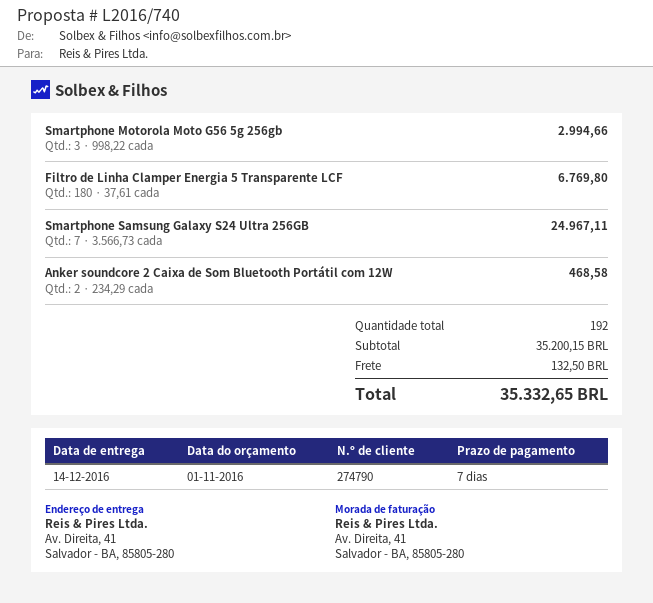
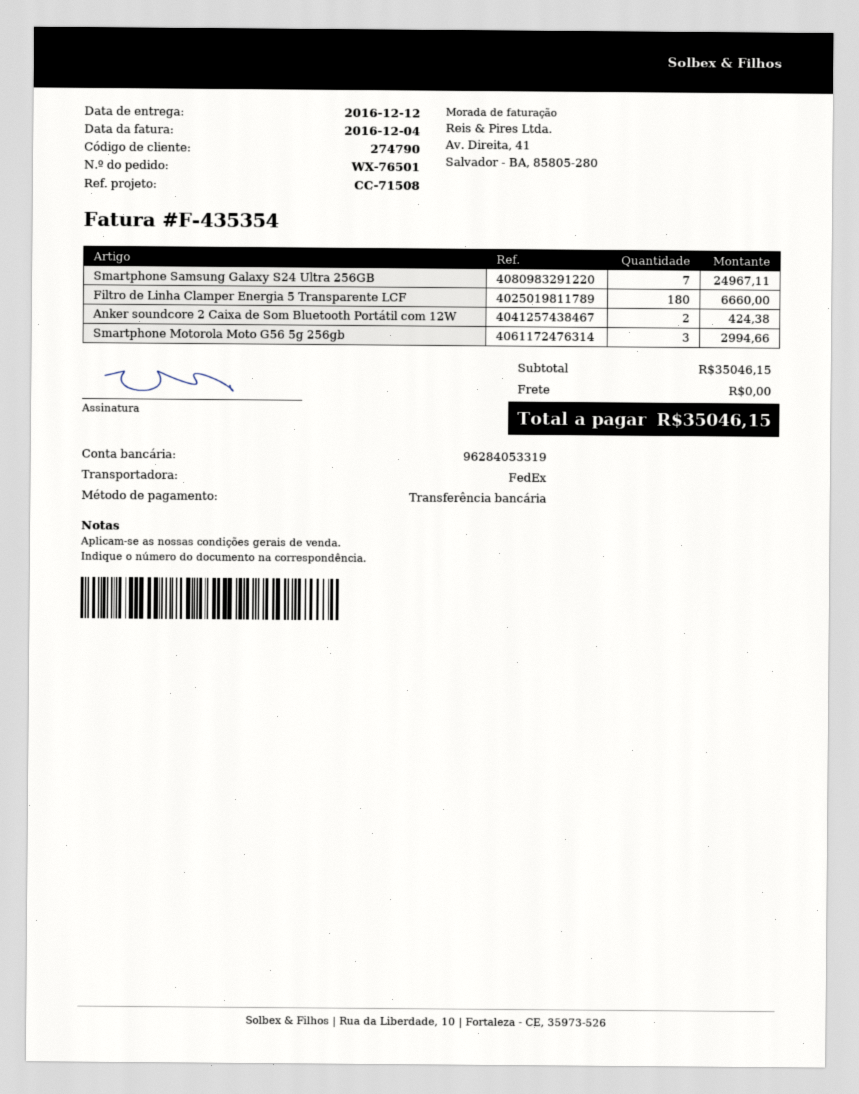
delivery date: 2016-12-14 -> 2016-12-12
Filtro de Linha Clamper Energia 5 Transparente LCF: 180 for 6769.80 -> 180 for 6660.00
Anker soundcore 2 Caixa de Som Bluetooth Portátil com 12W: 2 for 468.58 -> 2 for 424.38
subtotal: 35200.15 -> 35046.15
shipping: 132.50 -> 0.00
total: 35332.65 -> 35046.15

